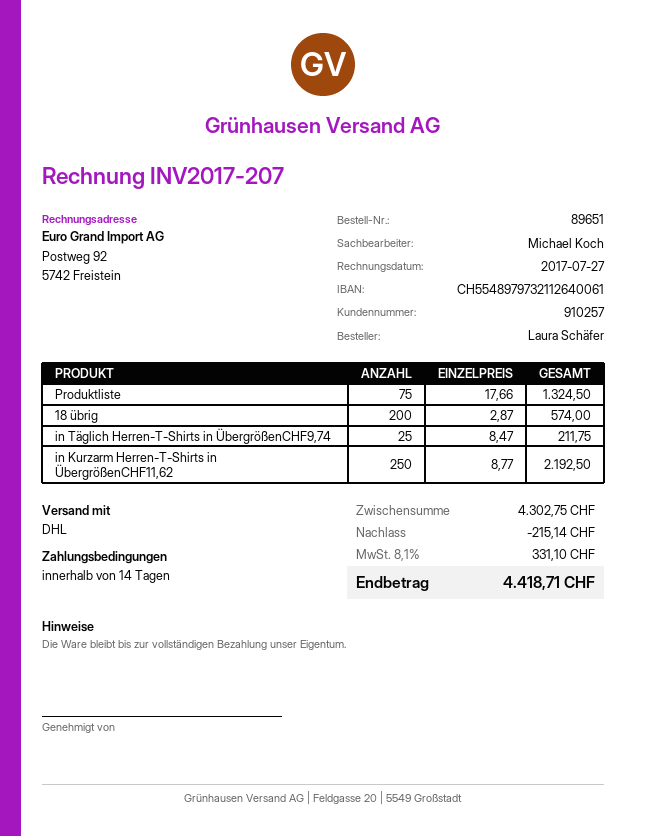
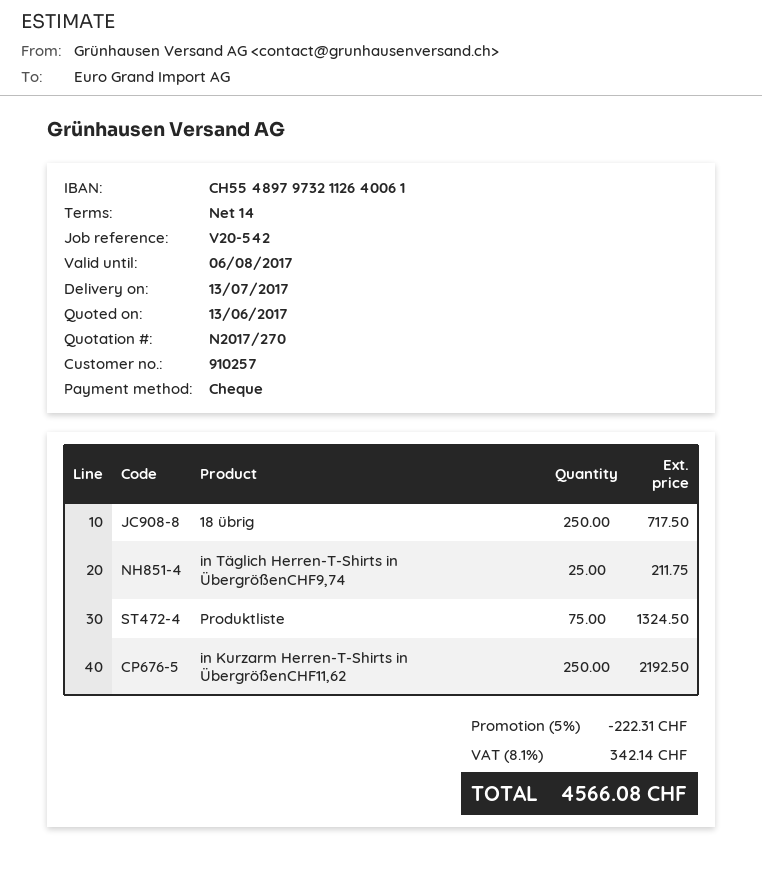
18 übrig: 200 for 574.00 -> 250 for 717.50
discount: 215.14 -> 222.31
tax: 8.1% = 331.10 -> 8.1% = 342.14
total: 4418.71 -> 4566.08

